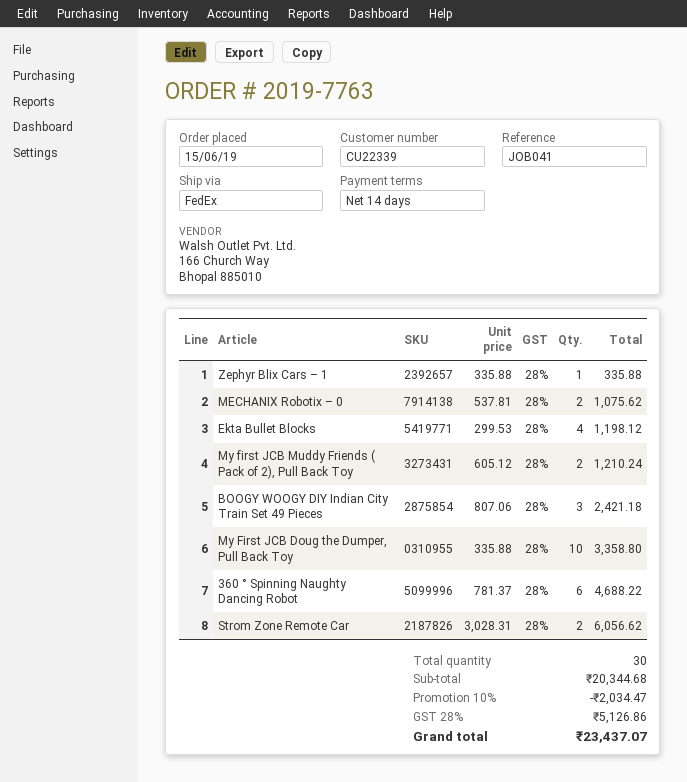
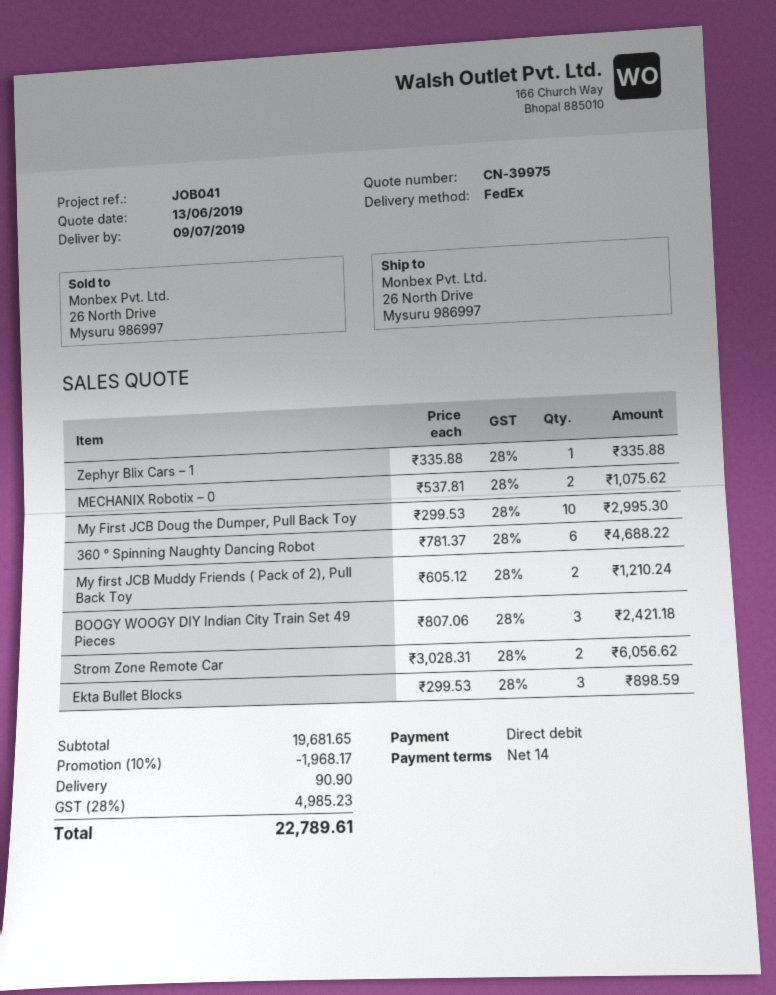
Ekta Bullet Blocks: 4 x 299.53 = 1198.12 -> 3 x 299.53 = 898.59
My First JCB Doug the Dumper, Pull Back Toy: 10 x 335.88 = 3358.80 -> 10 x 299.53 = 2995.30
subtotal: 20344.68 -> 19681.65
discount: 10% = 2034.47 -> 10% = 1968.17
shipping: none -> 90.90
tax: 28% = 5126.86 -> 28% = 4985.23
total: 23437.07 -> 22789.61

